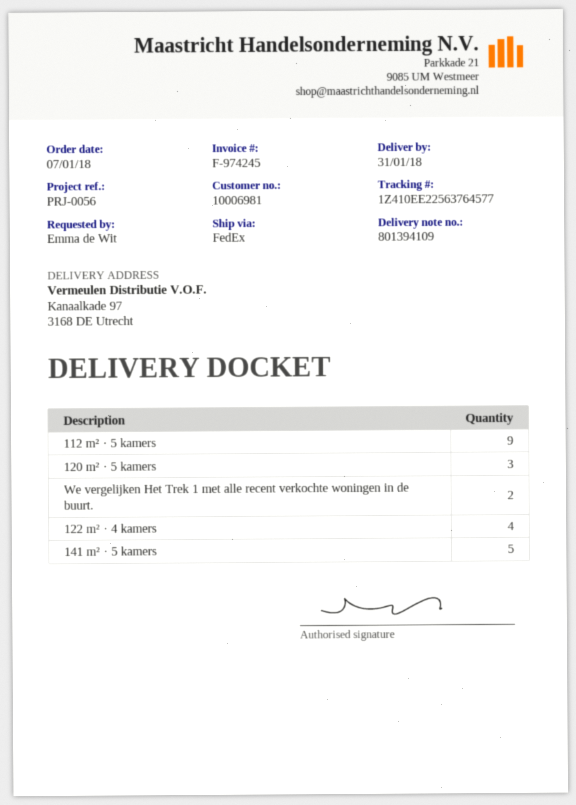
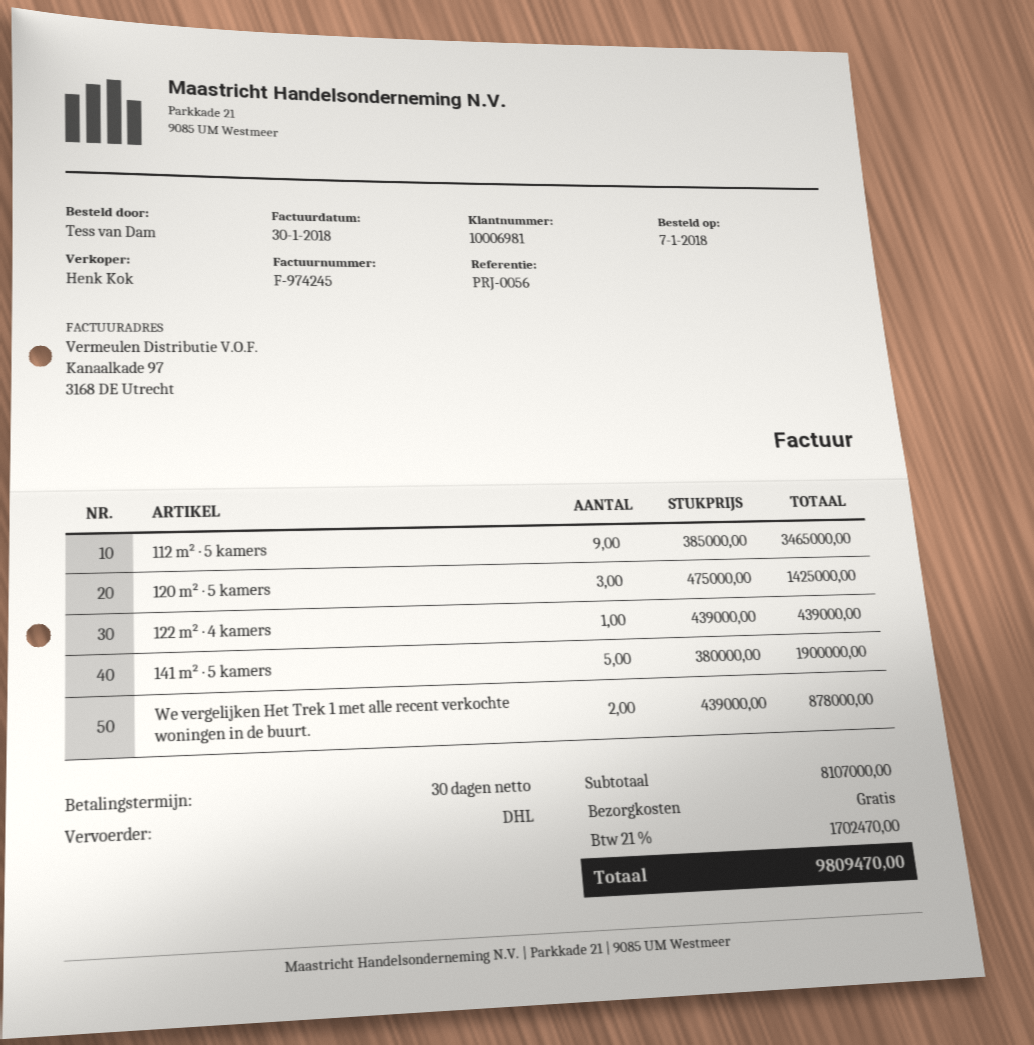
ordered by: Emma de Wit -> Tess van Dam
shipping method: FedEx -> DHL
122 m² · 4 kamers: 4 -> 1

